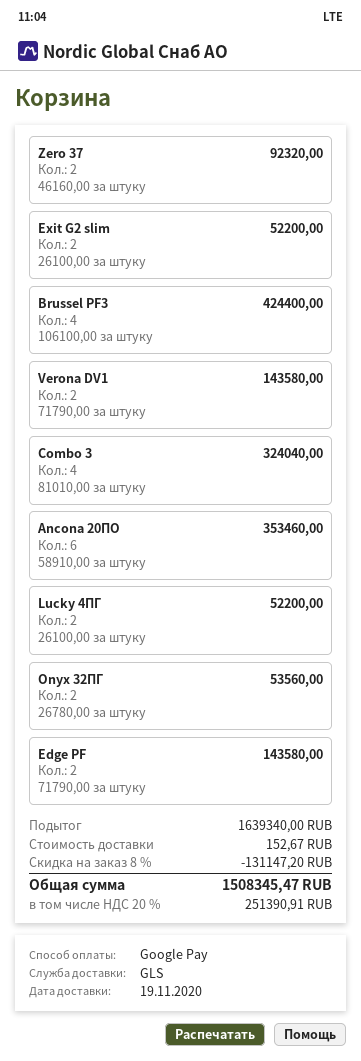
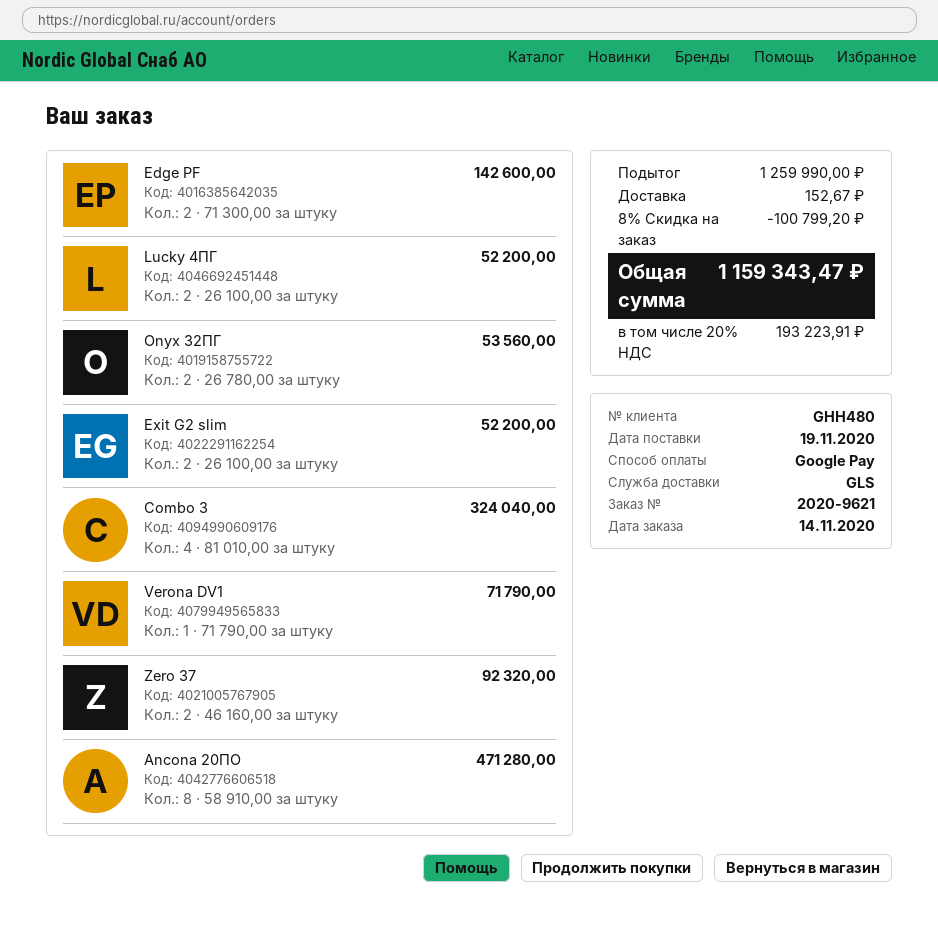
Brussel PF3: 4 x 106100.00 = 424400.00 -> none
Verona DV1: 2 x 71790.00 = 143580.00 -> 1 x 71790.00 = 71790.00
Ancona 20ПО: 6 x 58910.00 = 353460.00 -> 8 x 58910.00 = 471280.00
Edge PF: 2 x 71790.00 = 143580.00 -> 2 x 71300.00 = 142600.00
subtotal: 1639340.00 -> 1259990.00
discount: 8% = 131147.20 -> 8% = 100799.20
tax: 20% = 251390.91 -> 20% = 193223.91
total: 1508345.47 -> 1159343.47

